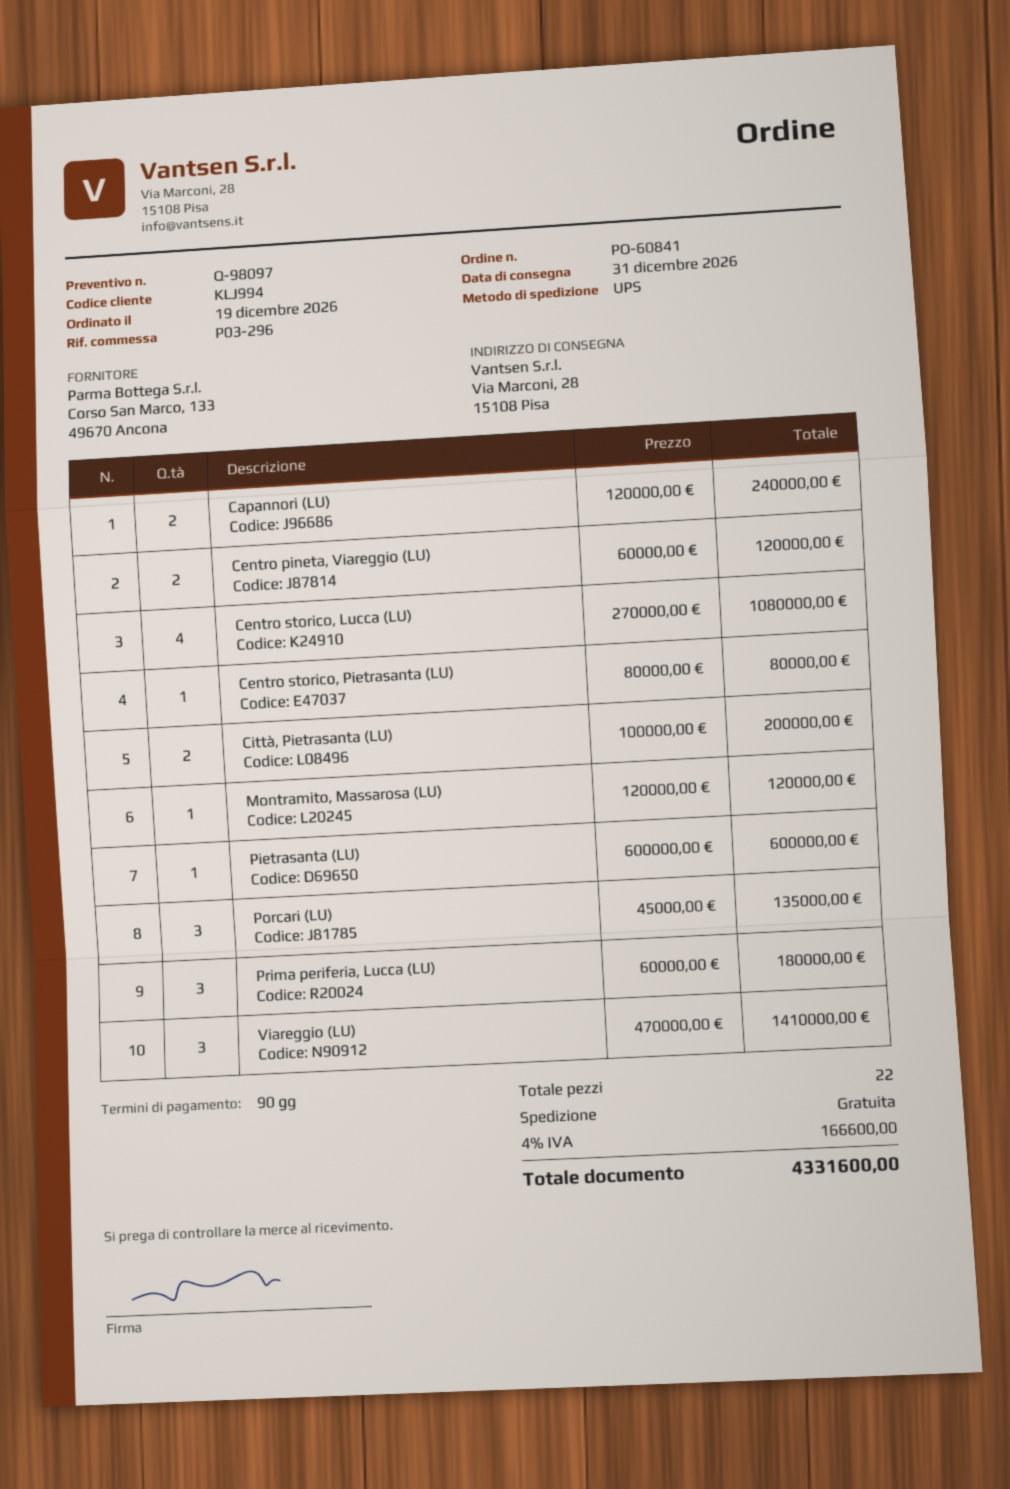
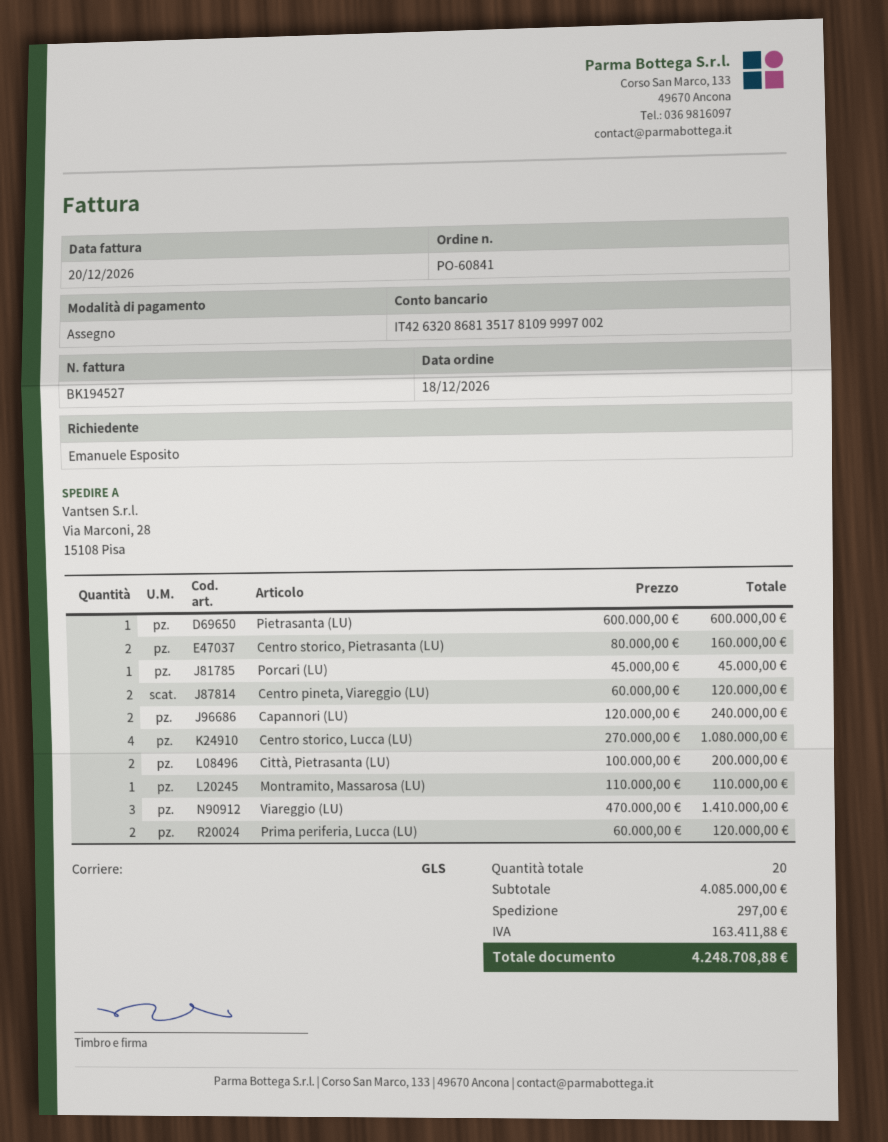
order date: 2026-12-19 -> 2026-12-18
shipping method: UPS -> GLS
Centro storico, Pietrasanta (LU): 1 x 80000.00 = 80000.00 -> 2 x 80000.00 = 160000.00
Montramito, Massarosa (LU): 1 x 120000.00 = 120000.00 -> 1 x 110000.00 = 110000.00
Porcari (LU): 3 x 45000.00 = 135000.00 -> 1 x 45000.00 = 45000.00
Prima periferia, Lucca (LU): 3 x 60000.00 = 180000.00 -> 2 x 60000.00 = 120000.00
total quantity: 22 -> 20
shipping: 0.00 -> 297.00
tax: 166600.00 -> 163411.88
total: 4331600.00 -> 4248708.88

